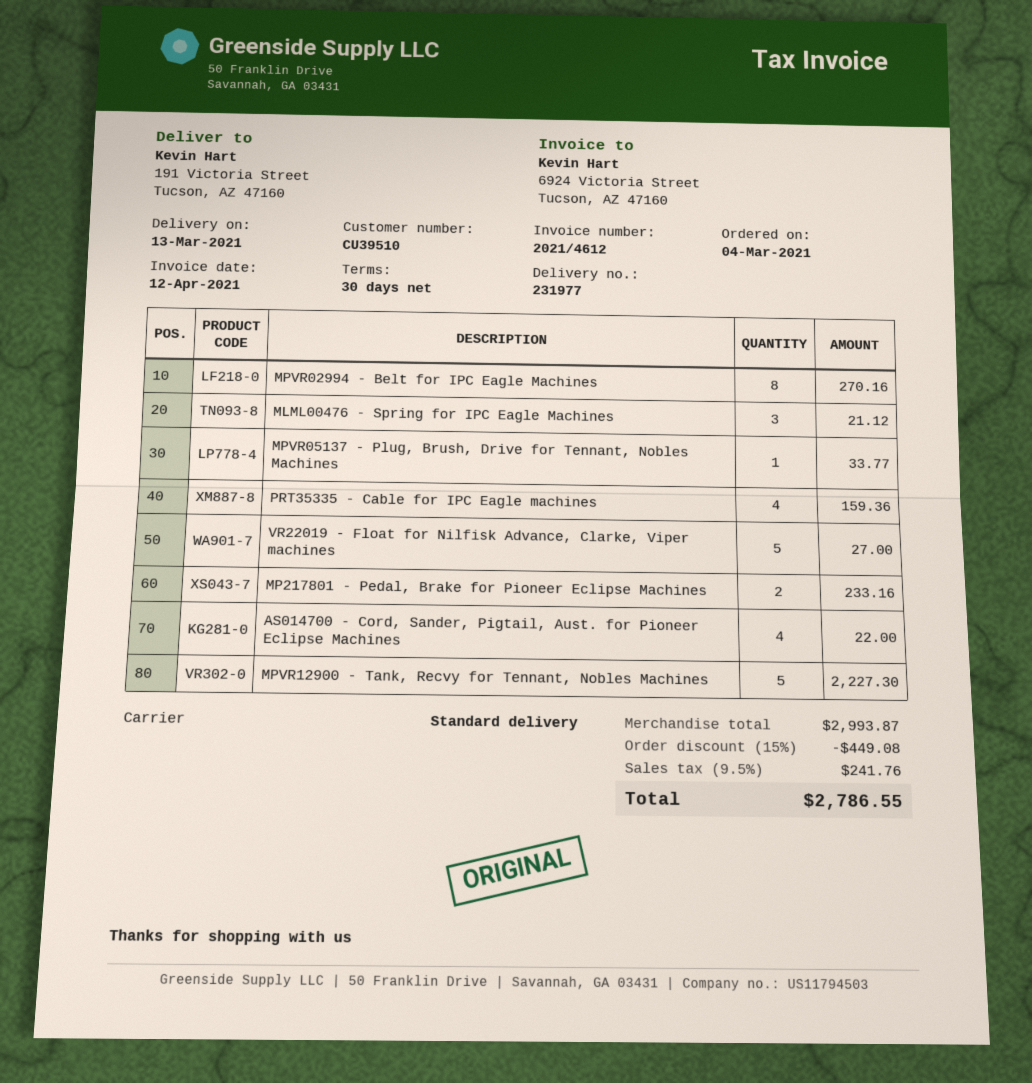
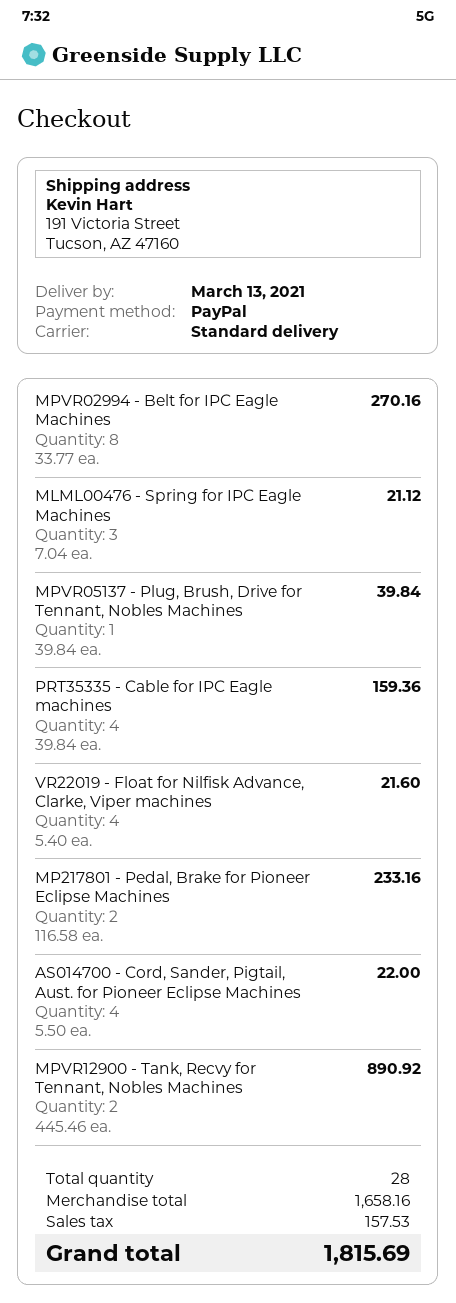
MPVR05137 - Plug, Brush, Drive for Tennant, Nobles Machines: 1 for 33.77 -> 1 for 39.84
VR22019 - Float for Nilfisk Advance, Clarke, Viper machines: 5 for 27.00 -> 4 for 21.60
MPVR12900 - Tank, Recvy for Tennant, Nobles Machines: 5 for 2227.30 -> 2 for 890.92
subtotal: 2993.87 -> 1658.16
discount: 15% = 449.08 -> none
tax: 241.76 -> 157.53
total: 2786.55 -> 1815.69

